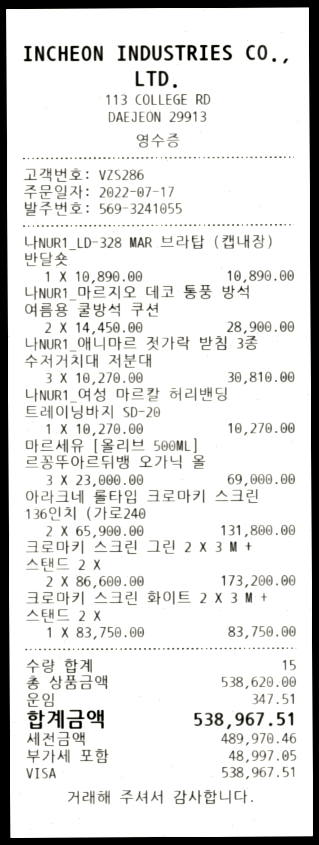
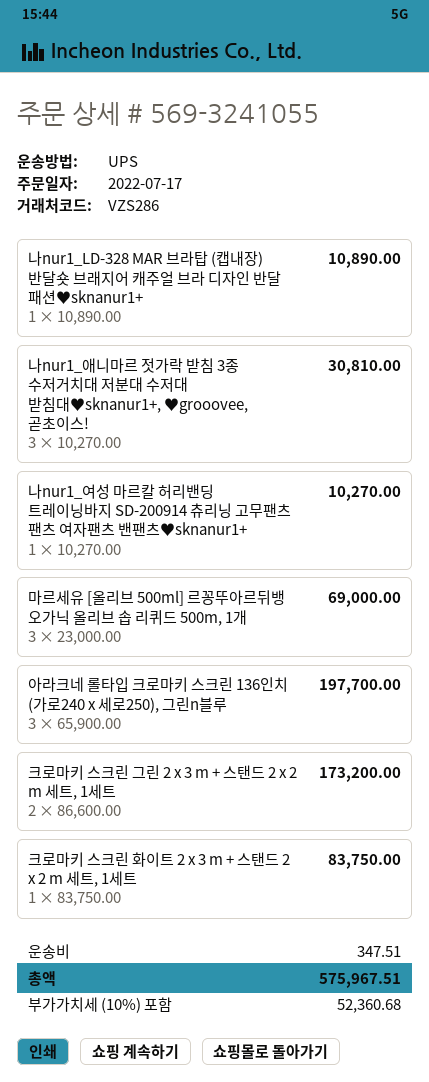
나NUR1_마르지오 데코 통풍 방석 여름용 쿨방석 쿠션: 2 x 14450.00 = 28900.00 -> none
아라크네 롤타입 크로마키 스크린 136인치 (가로240: 2 x 65900.00 = 131800.00 -> 3 x 65900.00 = 197700.00
tax: 48997.05 -> 52360.68
total: 538967.51 -> 575967.51

